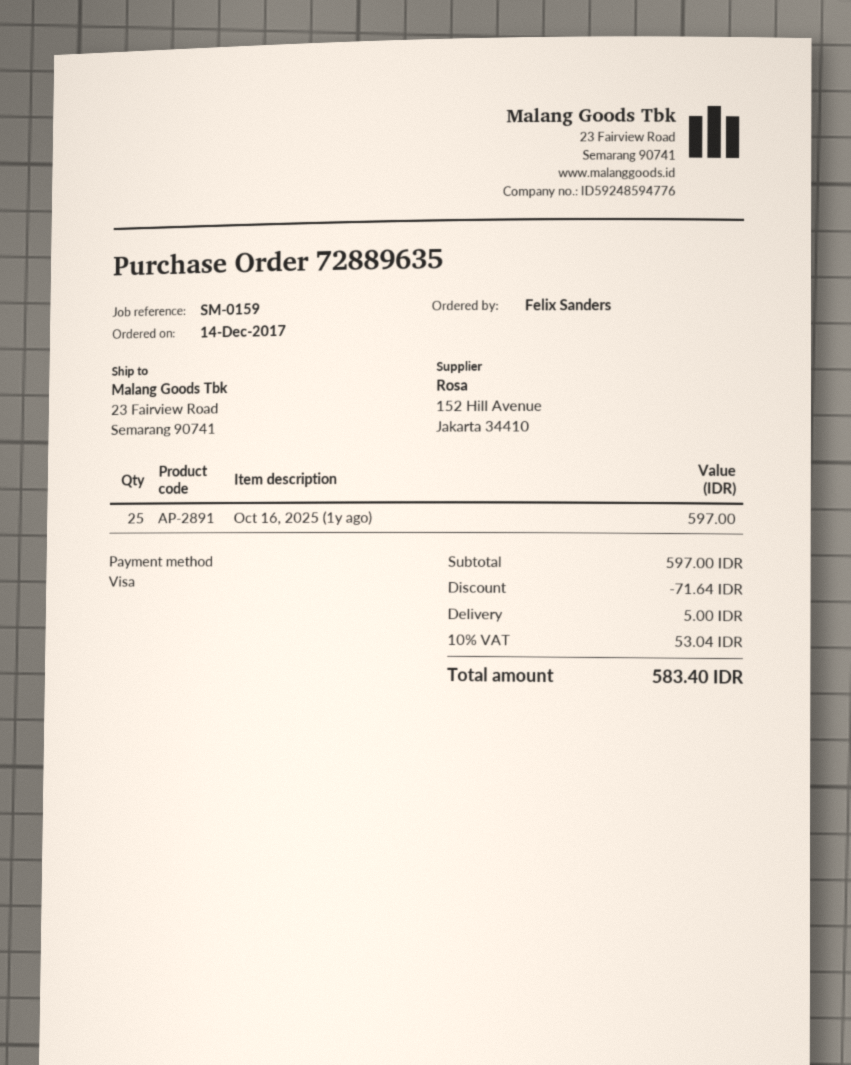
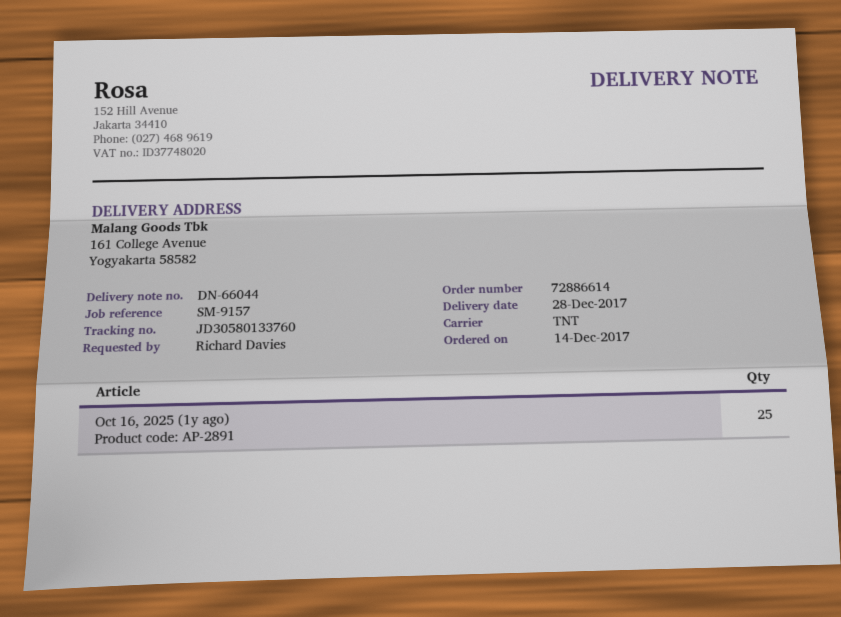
order number: 72889635 -> 72886614
reference: SM-0159 -> SM-9157
ordered by: Felix Sanders -> Richard Davies
ship to: 23 Fairview Road, Semarang 90741 -> 161 College Avenue, Yogyakarta 58582

